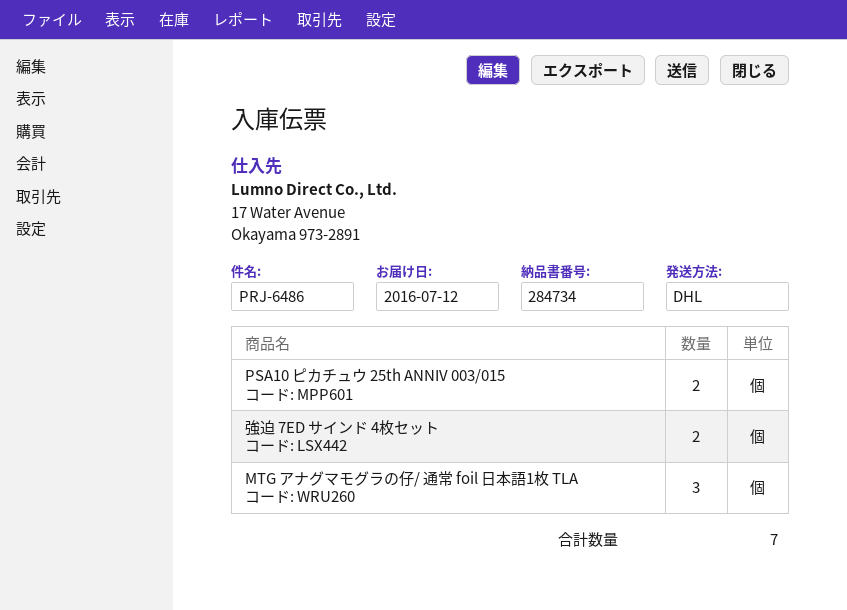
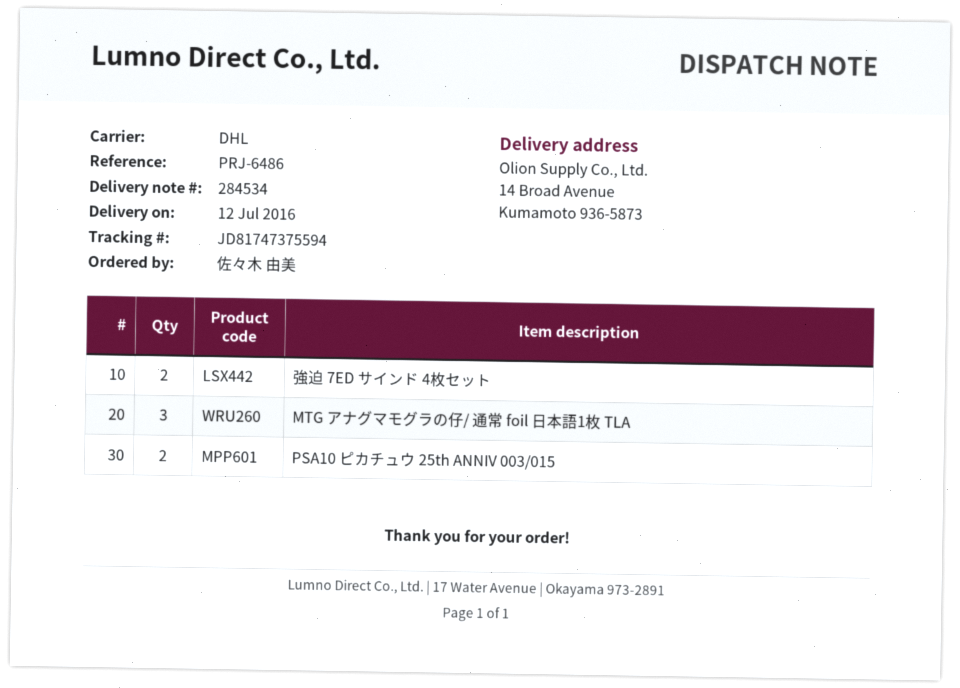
delivery note number: 284734 -> 284534

